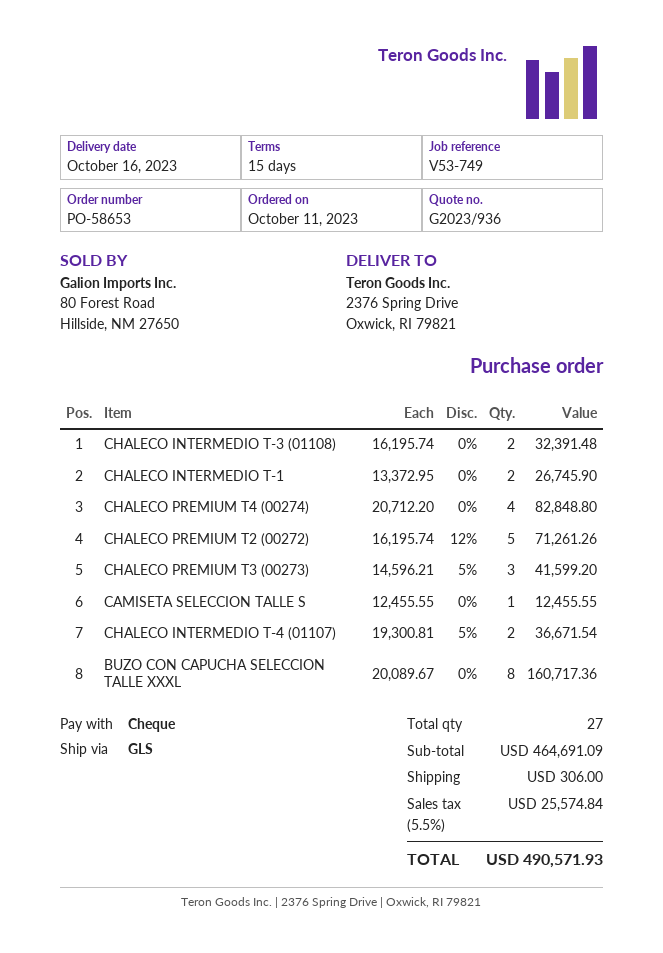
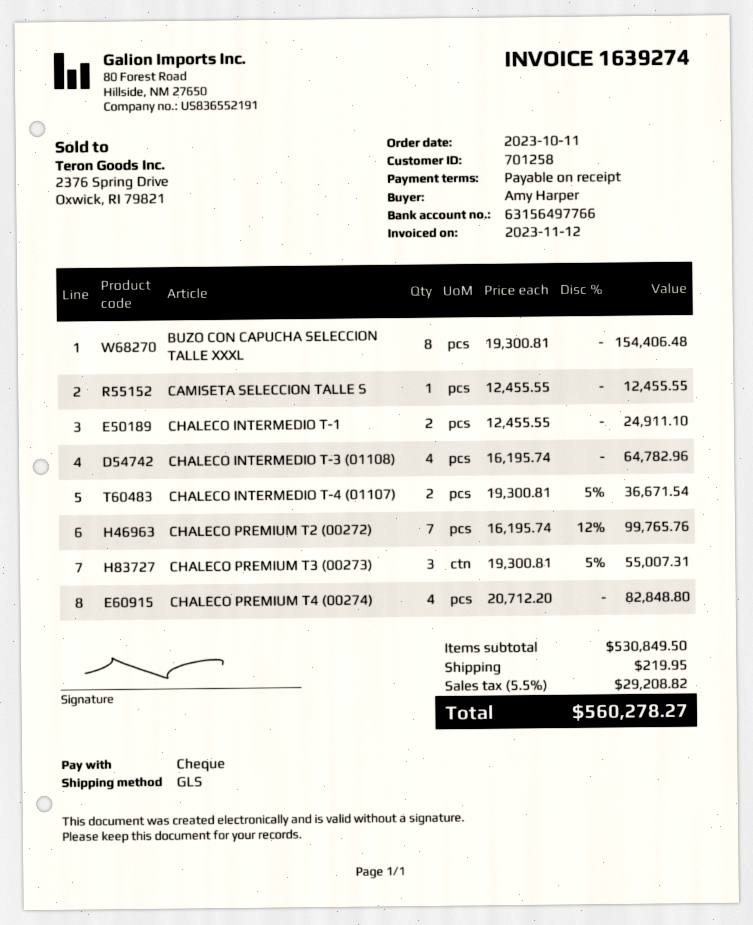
payment terms: 15 days -> on receipt
CHALECO INTERMEDIO T-3 (01108): 2 x 16195.74 = 32391.48 -> 4 x 16195.74 = 64782.96
CHALECO INTERMEDIO T-1: 2 x 13372.95 = 26745.90 -> 2 x 12455.55 = 24911.10
CHALECO PREMIUM T2 (00272): 5 x 16195.74 - 12% = 71261.26 -> 7 x 16195.74 - 12% = 99765.76
CHALECO PREMIUM T3 (00273): 3 x 14596.21 - 5% = 41599.20 -> 3 x 19300.81 - 5% = 55007.31
BUZO CON CAPUCHA SELECCION TALLE XXXL: 8 x 20089.67 = 160717.36 -> 8 x 19300.81 = 154406.48
subtotal: 464691.09 -> 530849.50
shipping: 306.00 -> 219.95
tax: 5.5% = 25574.84 -> 5.5% = 29208.82
total: 490571.93 -> 560278.27

